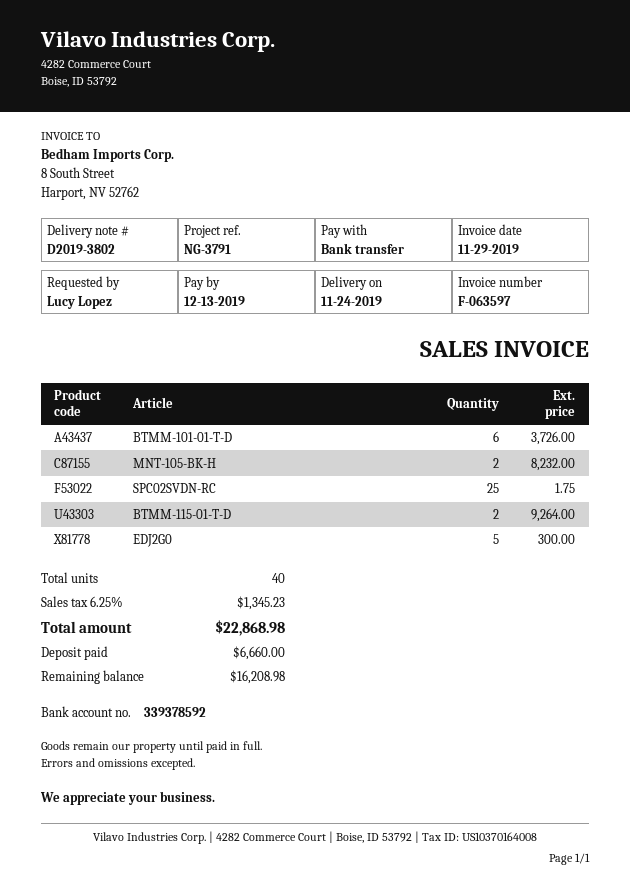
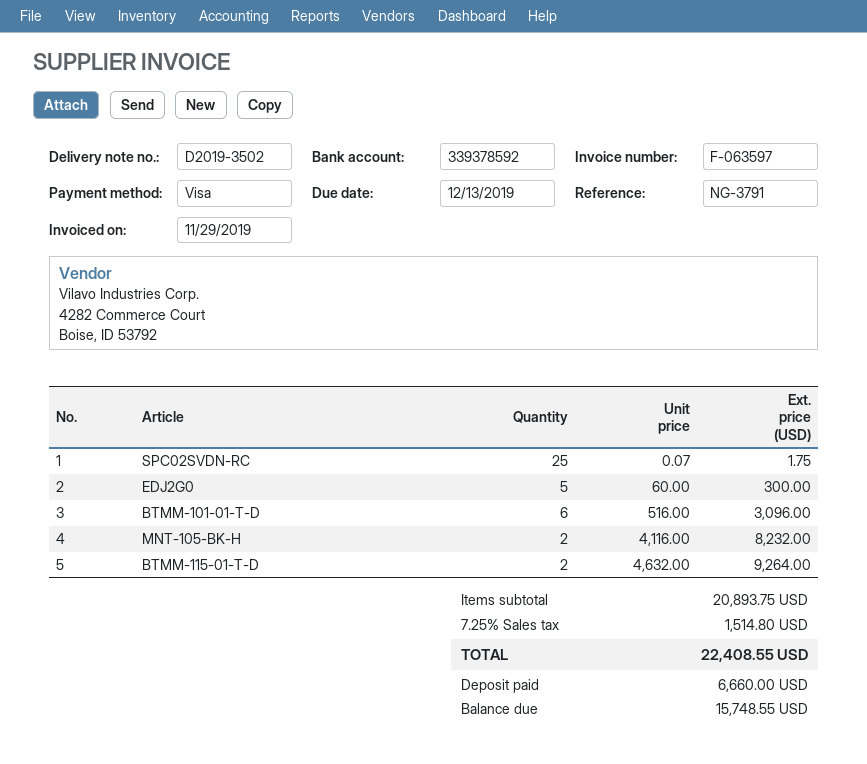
delivery note number: D2019-3802 -> D2019-3502
payment method: bank transfer -> Visa
BTMM-101-01-T-D: 6 for 3726.00 -> 6 for 3096.00
tax: 6.25% = 1345.23 -> 7.25% = 1514.80
total: 22868.98 -> 22408.55
balance: 16208.98 -> 15748.55

